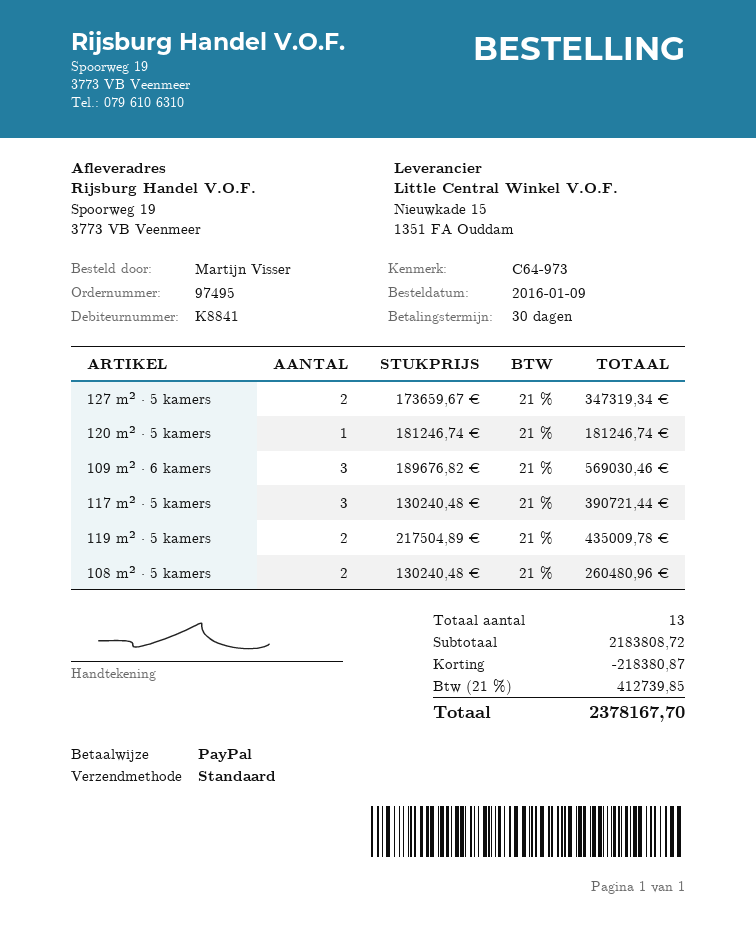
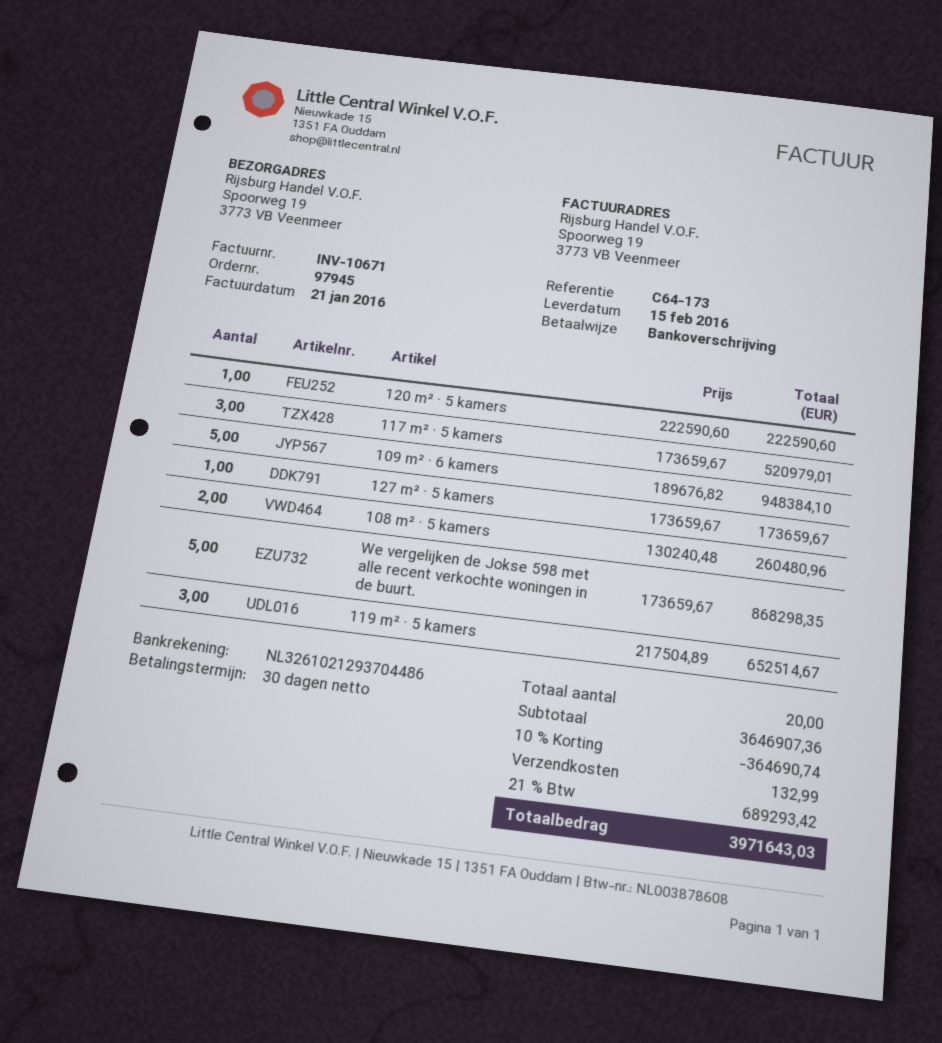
order number: 97495 -> 97945
reference: C64-973 -> C64-173
payment method: PayPal -> bank transfer
127 m² · 5 kamers: 2 x 173659.67 = 347319.34 -> 1 x 173659.67 = 173659.67
120 m² · 5 kamers: 1 x 181246.74 = 181246.74 -> 1 x 222590.60 = 222590.60
109 m² · 6 kamers: 3 x 189676.82 = 569030.46 -> 5 x 189676.82 = 948384.10
117 m² · 5 kamers: 3 x 130240.48 = 390721.44 -> 3 x 173659.67 = 520979.01
119 m² · 5 kamers: 2 x 217504.89 = 435009.78 -> 3 x 217504.89 = 652514.67
We vergelijken de Jokse 598 met alle recent verkochte woningen in de buurt.: none -> 5 x 173659.67 = 868298.35
total quantity: 13 -> 20
subtotal: 2183808.72 -> 3646907.36
discount: 218380.87 -> 364690.74
shipping: none -> 132.99
tax: 21% = 412739.85 -> 21% = 689293.42
total: 2378167.70 -> 3971643.03

